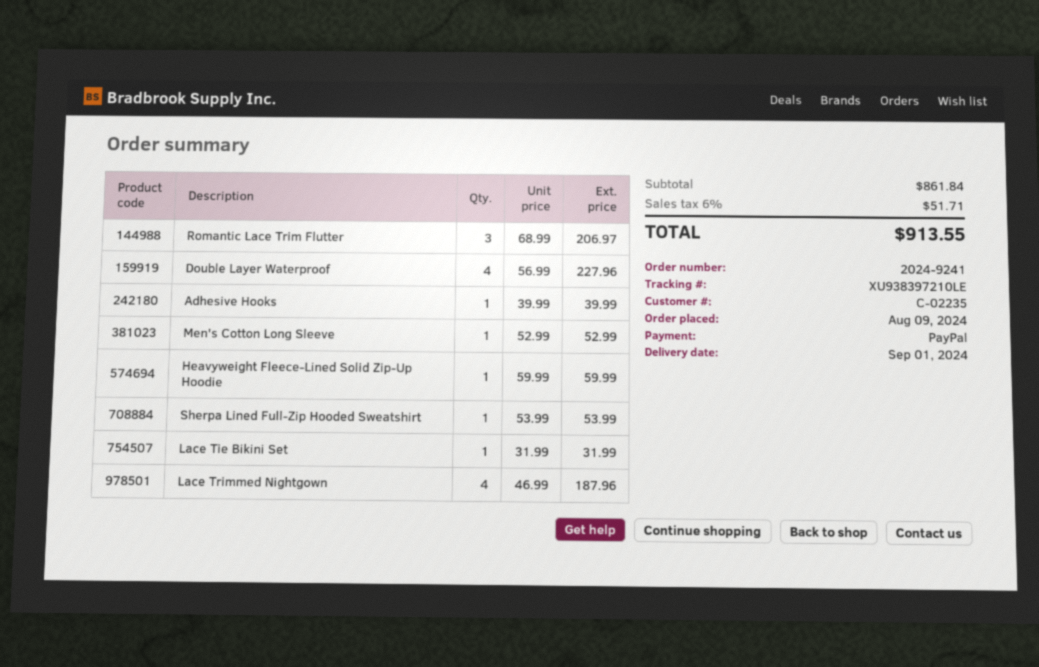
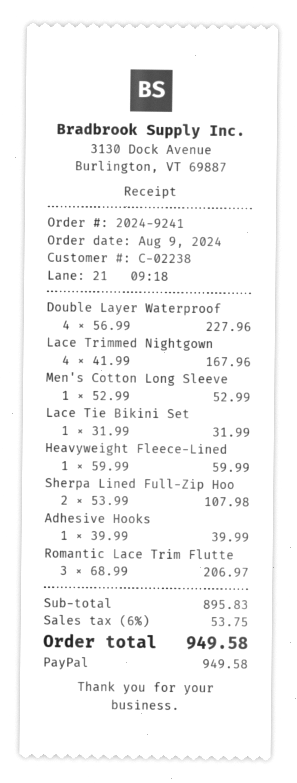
customer number: C-02235 -> C-02238
Sherpa Lined Full-Zip Hooded Sweatshirt: 1 x 53.99 = 53.99 -> 2 x 53.99 = 107.98
Lace Trimmed Nightgown: 4 x 46.99 = 187.96 -> 4 x 41.99 = 167.96
subtotal: 861.84 -> 895.83
tax: 6% = 51.71 -> 6% = 53.75
total: 913.55 -> 949.58

